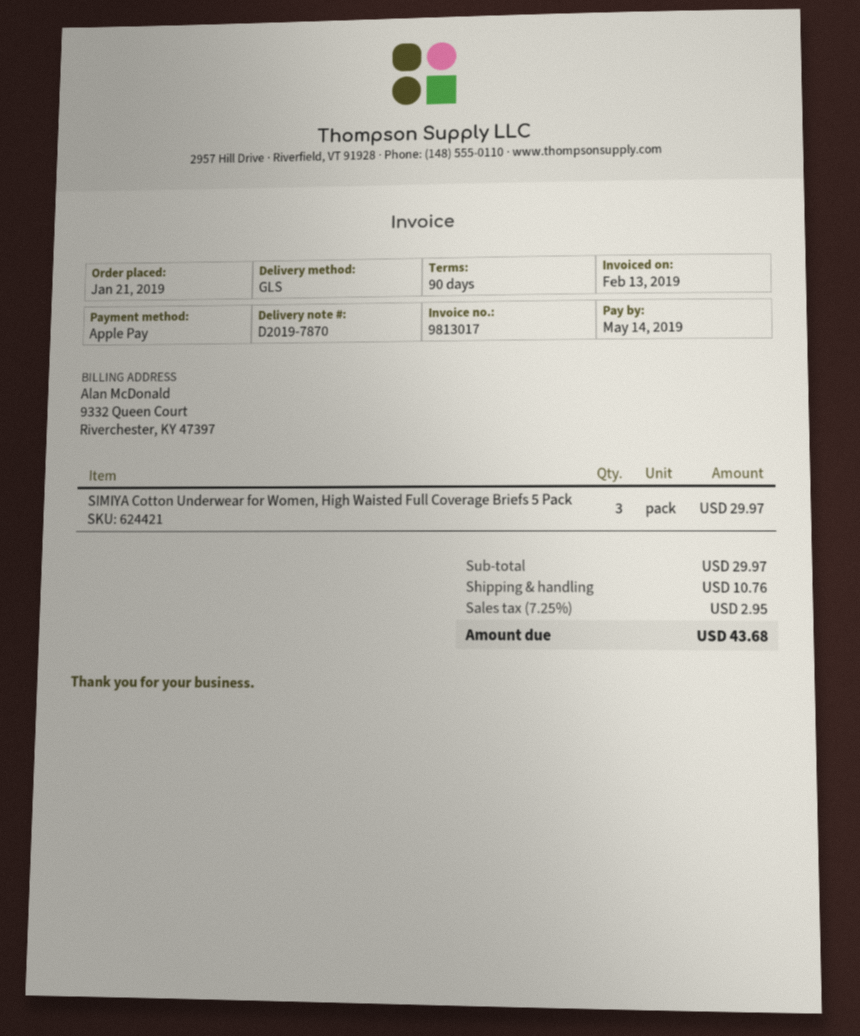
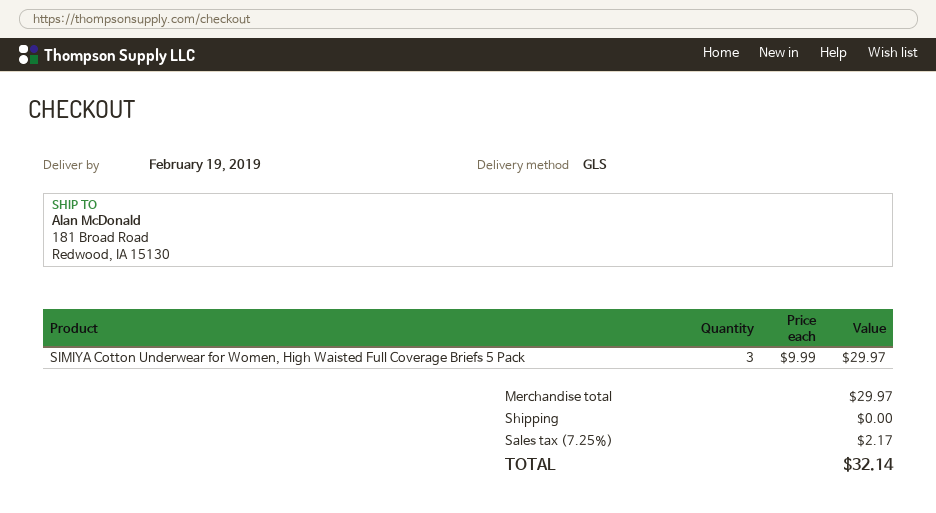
shipping: 10.76 -> 0.00
tax: 7.25% = 2.95 -> 7.25% = 2.17
total: 43.68 -> 32.14

